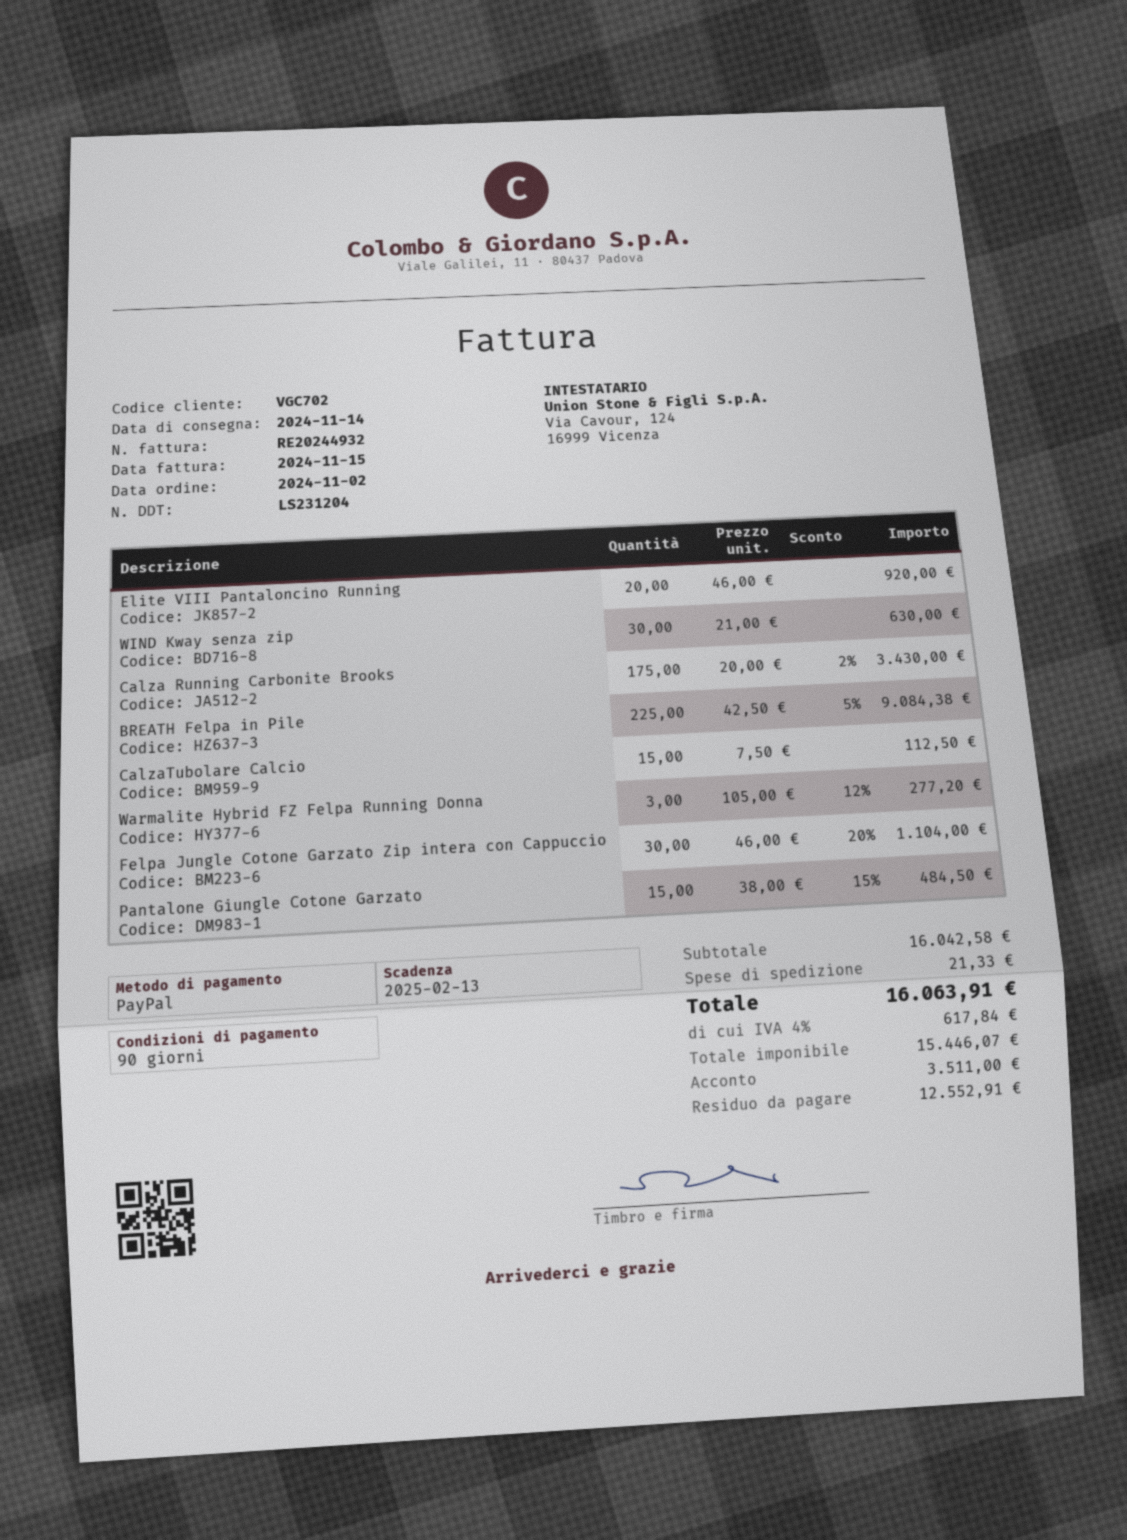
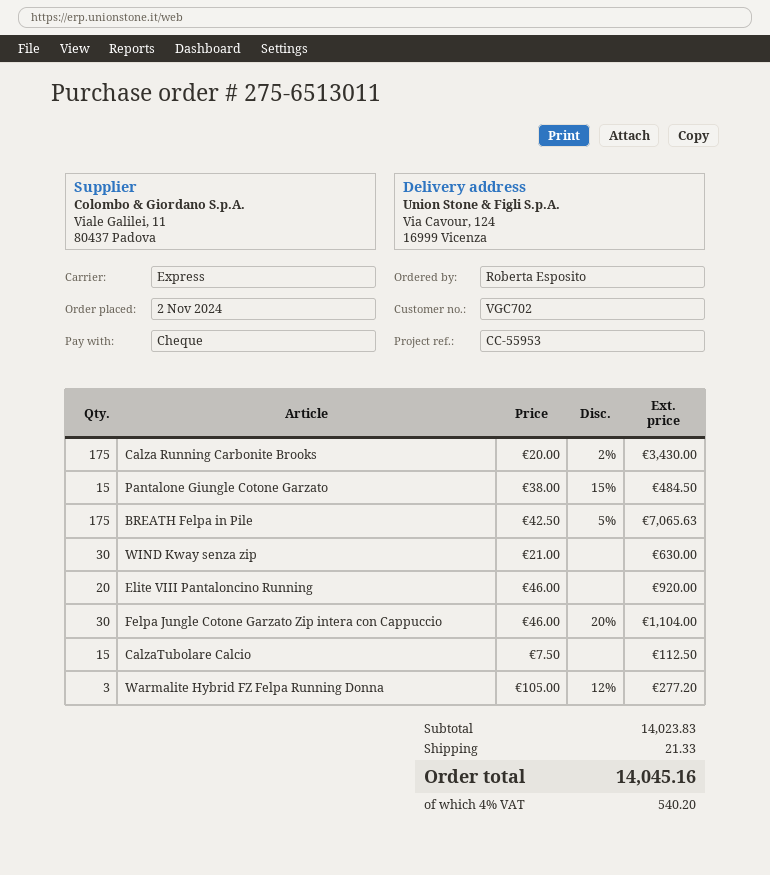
payment method: PayPal -> cheque
BREATH Felpa in Pile: 225 x 42.50 - 5% = 9084.38 -> 175 x 42.50 - 5% = 7065.63
subtotal: 16042.58 -> 14023.83
tax: 4% = 617.84 -> 4% = 540.20
total: 16063.91 -> 14045.16

